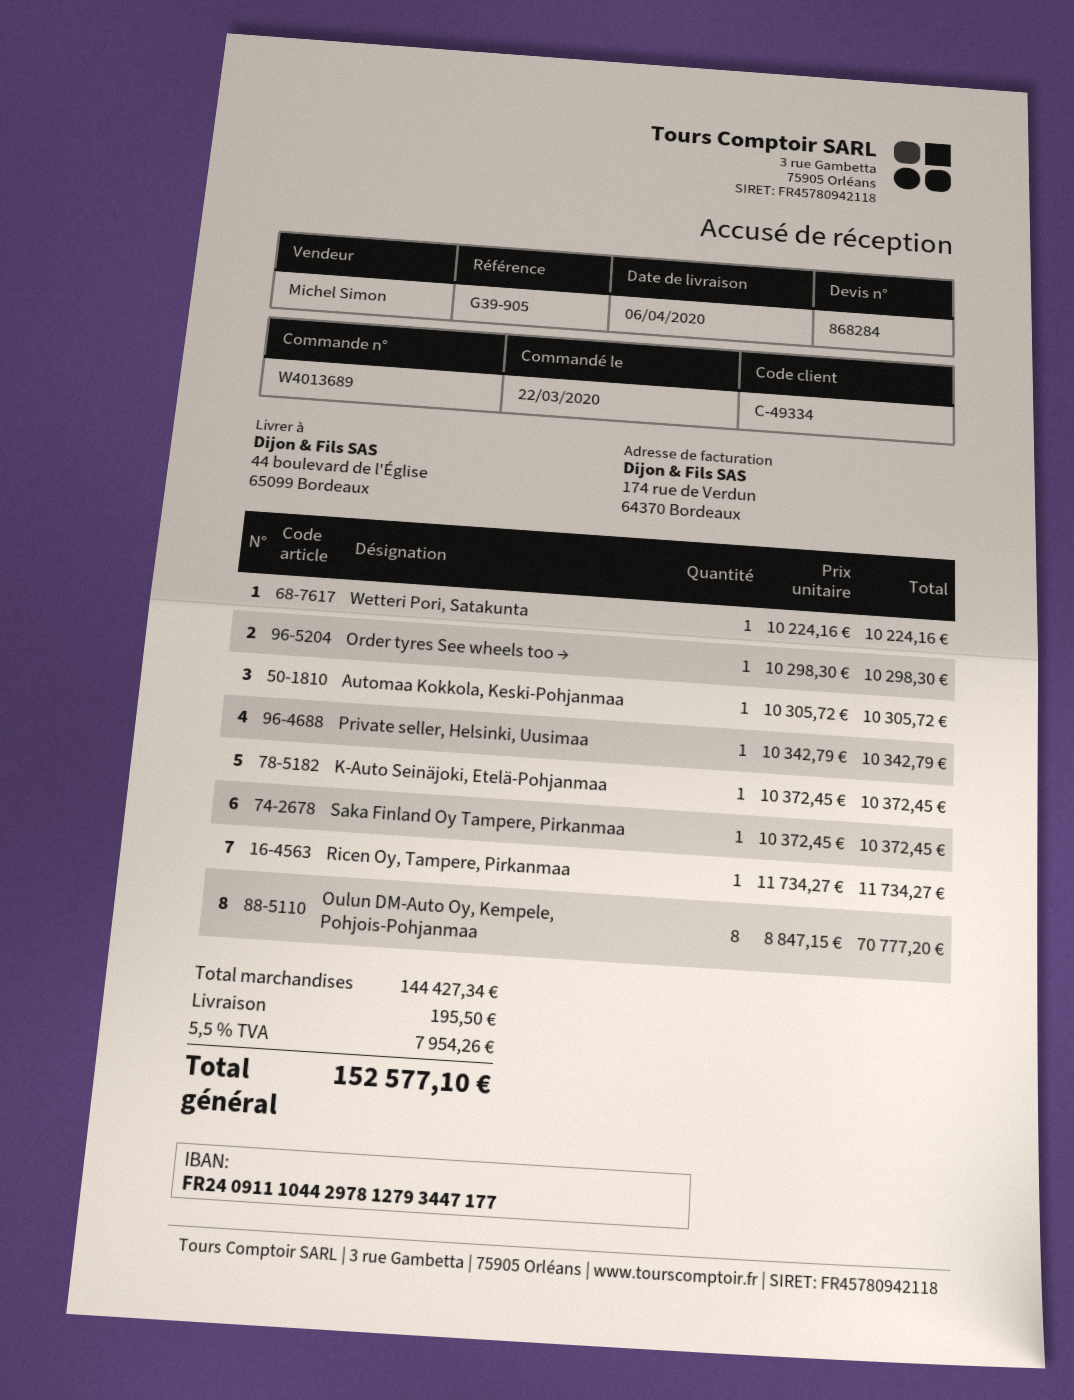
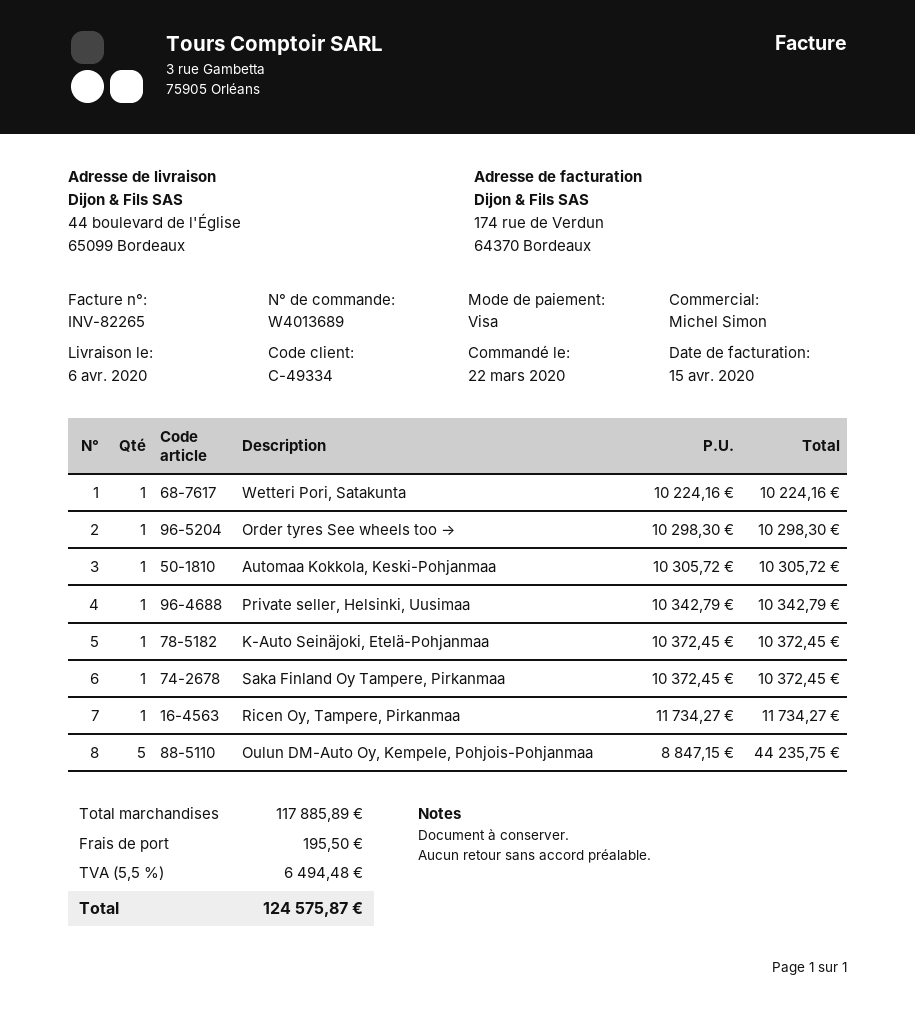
Oulun DM-Auto Oy, Kempele, Pohjois-Pohjanmaa: 8 x 8847.15 = 70777.20 -> 5 x 8847.15 = 44235.75
subtotal: 144427.34 -> 117885.89
tax: 5.5% = 7954.26 -> 5.5% = 6494.48
total: 152577.10 -> 124575.87

